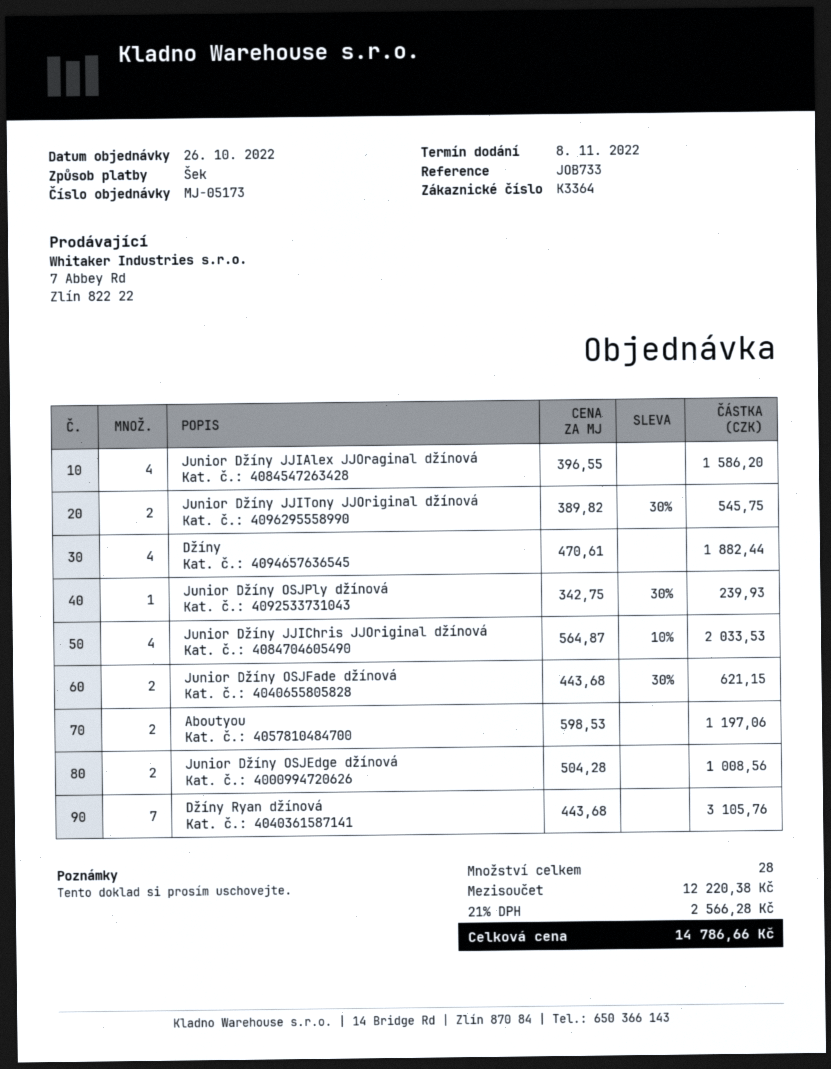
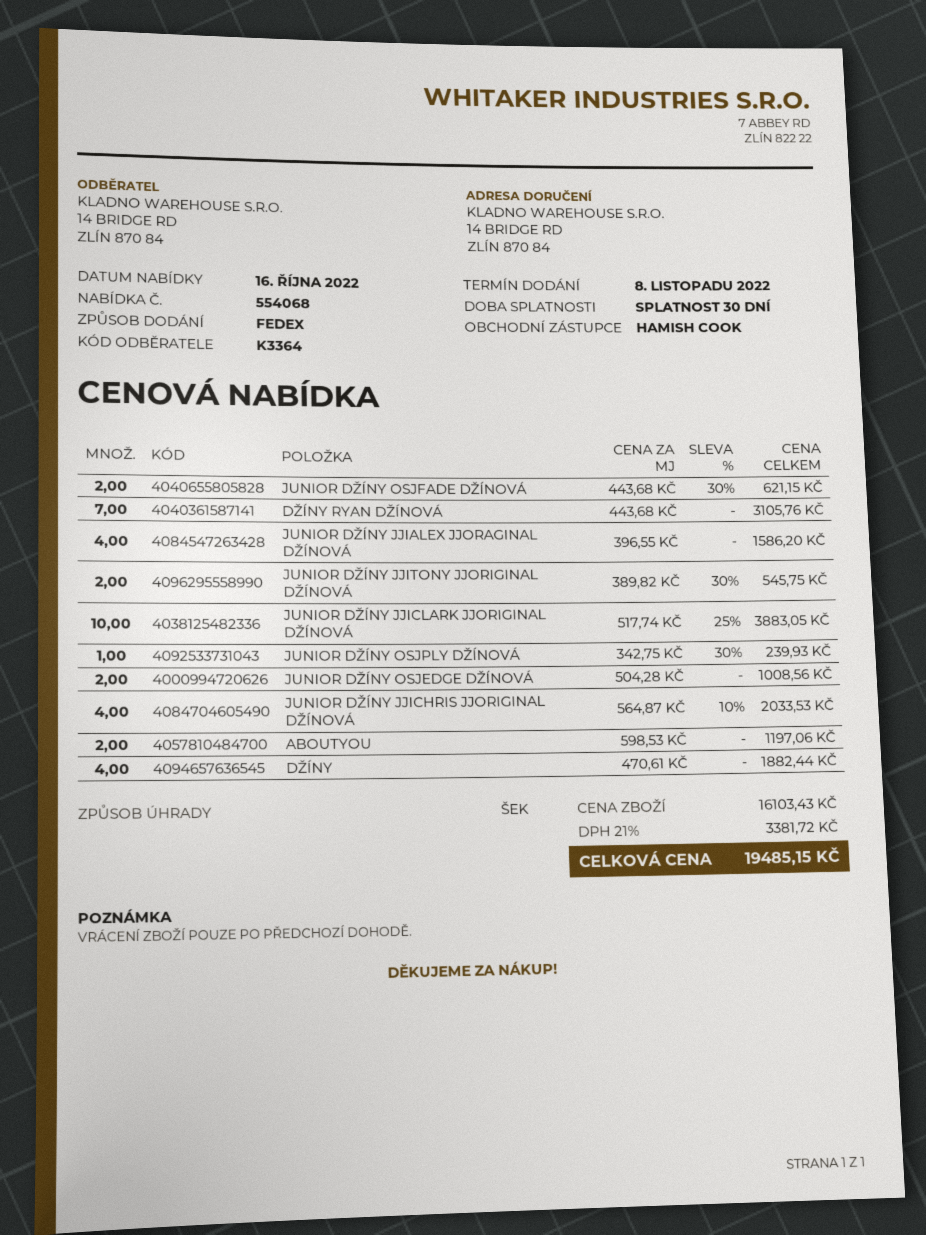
JUNIOR DŽÍNY JJICLARK JJORIGINAL DŽÍNOVÁ: none -> 10 x 517.74 - 25% = 3883.05
subtotal: 12220.38 -> 16103.43
tax: 21% = 2566.28 -> 21% = 3381.72
total: 14786.66 -> 19485.15

